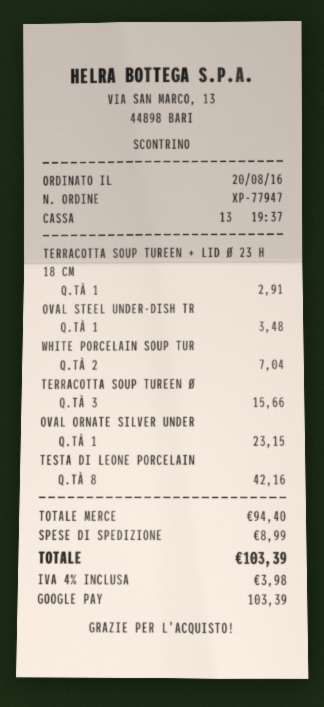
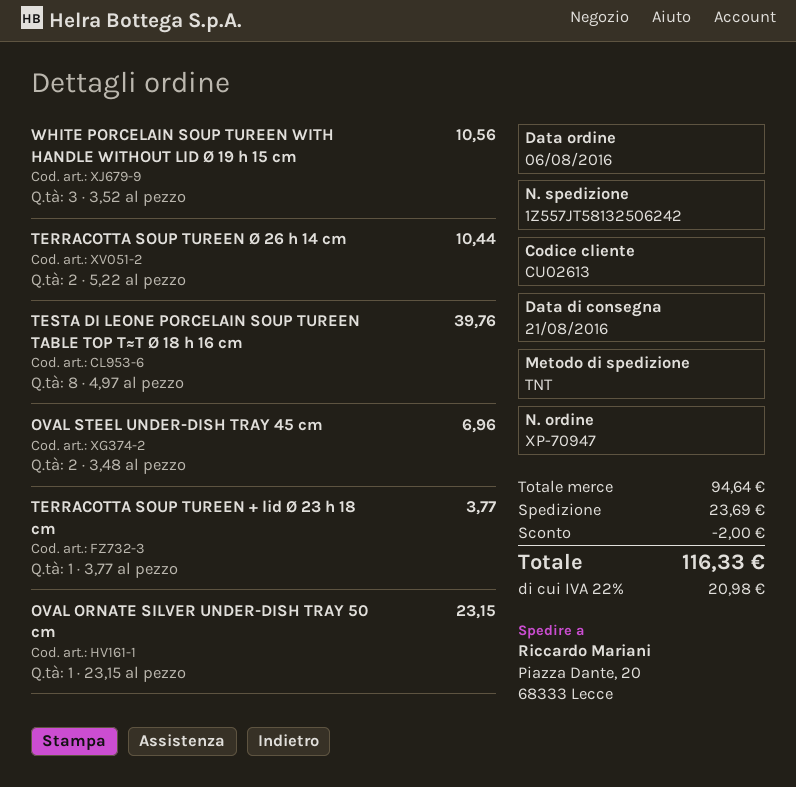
order number: XP-77947 -> XP-70947
order date: 2016-08-20 -> 2016-08-06
TERRACOTTA SOUP TUREEN + LID Ø 23 H 18 CM: 1 for 2.91 -> 1 for 3.77
OVAL STEEL UNDER-DISH TR: 1 for 3.48 -> 2 for 6.96
WHITE PORCELAIN SOUP TUR: 2 for 7.04 -> 3 for 10.56
TERRACOTTA SOUP TUREEN Ø: 3 for 15.66 -> 2 for 10.44
TESTA DI LEONE PORCELAIN: 8 for 42.16 -> 8 for 39.76
subtotal: 94.40 -> 94.64
discount: none -> 2.00
shipping: 8.99 -> 23.69
tax: 4% = 3.98 -> 22% = 20.98
total: 103.39 -> 116.33

